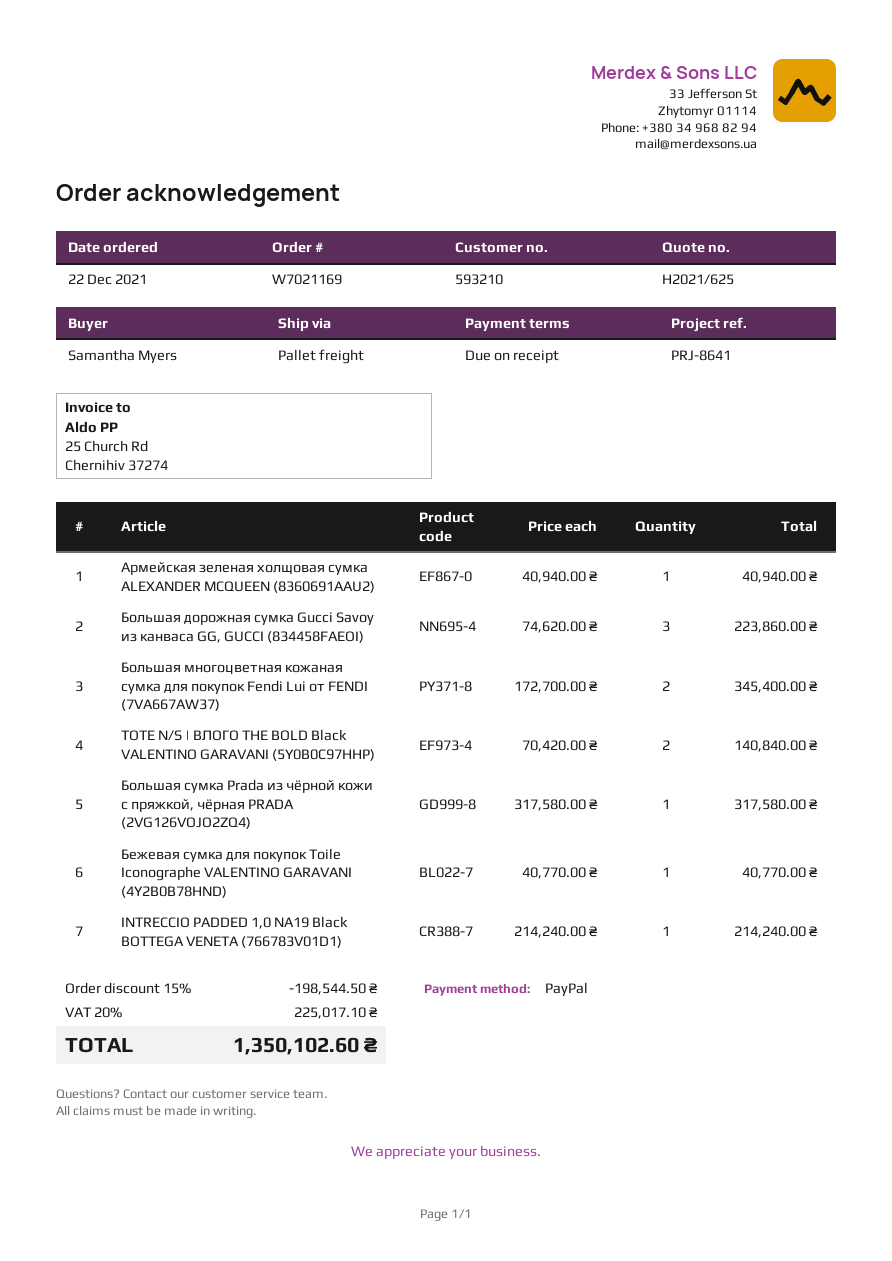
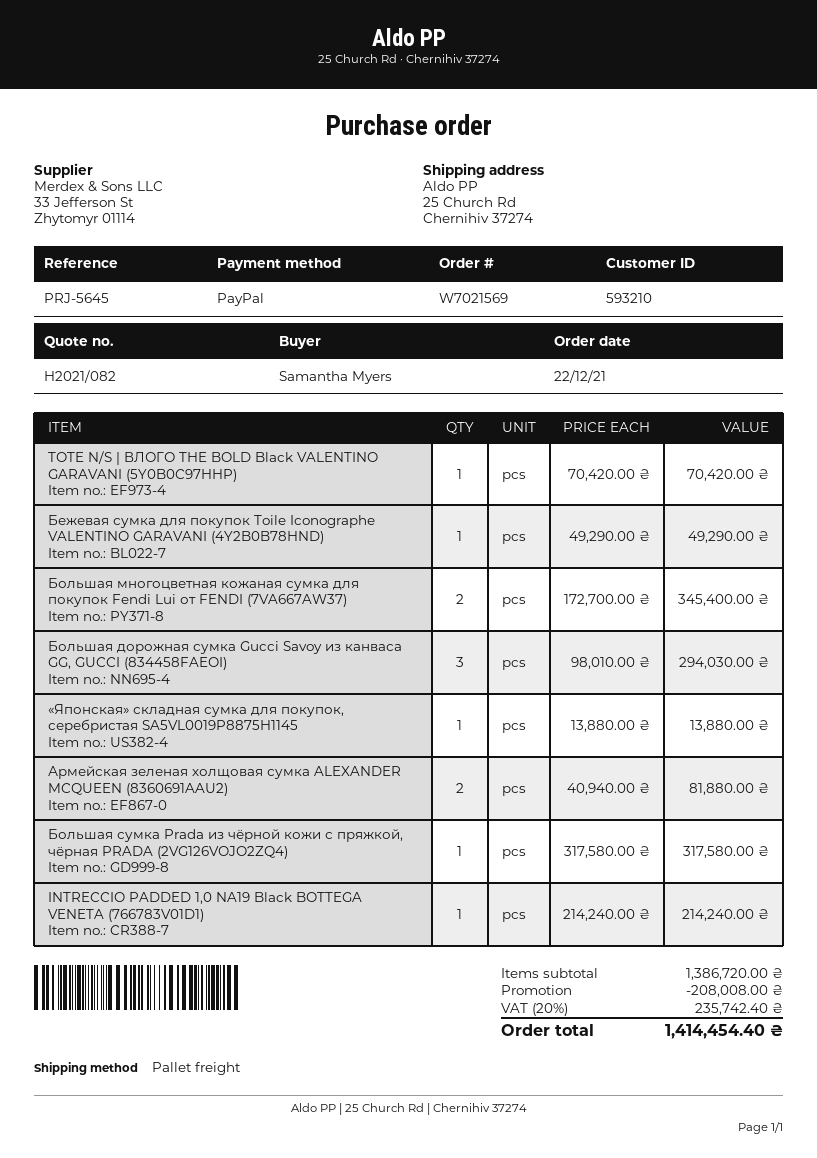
quote number: H2021/625 -> H2021/082
order number: W7021169 -> W7021569
reference: PRJ-8641 -> PRJ-5645
Армейская зеленая холщовая сумка ALEXANDER MCQUEEN (8360691AAU2): 1 x 40940.00 = 40940.00 -> 2 x 40940.00 = 81880.00
Большая дорожная сумка Gucci Savoy из канваса GG, GUCCI (834458FAEOI): 3 x 74620.00 = 223860.00 -> 3 x 98010.00 = 294030.00
TOTE N/S | ВЛОГО THE BOLD Black VALENTINO GARAVANI (5Y0B0C97HHP): 2 x 70420.00 = 140840.00 -> 1 x 70420.00 = 70420.00
Бежевая сумка для покупок Toile Iconographe VALENTINO GARAVANI (4Y2B0B78HND): 1 x 40770.00 = 40770.00 -> 1 x 49290.00 = 49290.00
«Японская» складная сумка для покупок, серебристая SA5VL0019P8875H1145: none -> 1 x 13880.00 = 13880.00
discount: 198544.50 -> 208008.00
tax: 20% = 225017.10 -> 20% = 235742.40
total: 1350102.60 -> 1414454.40

